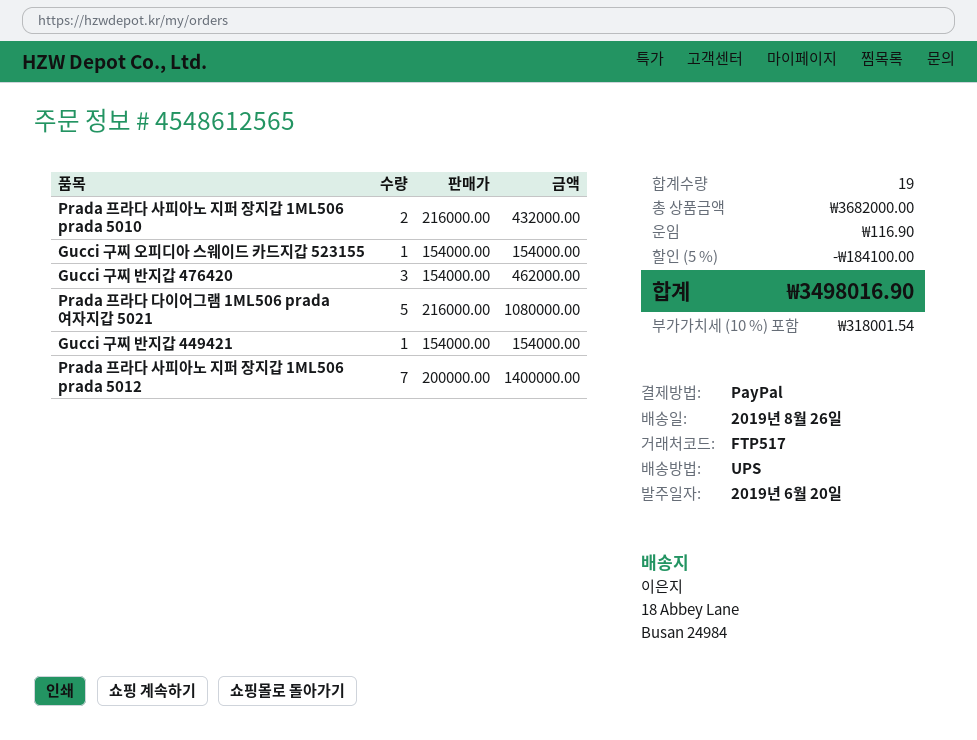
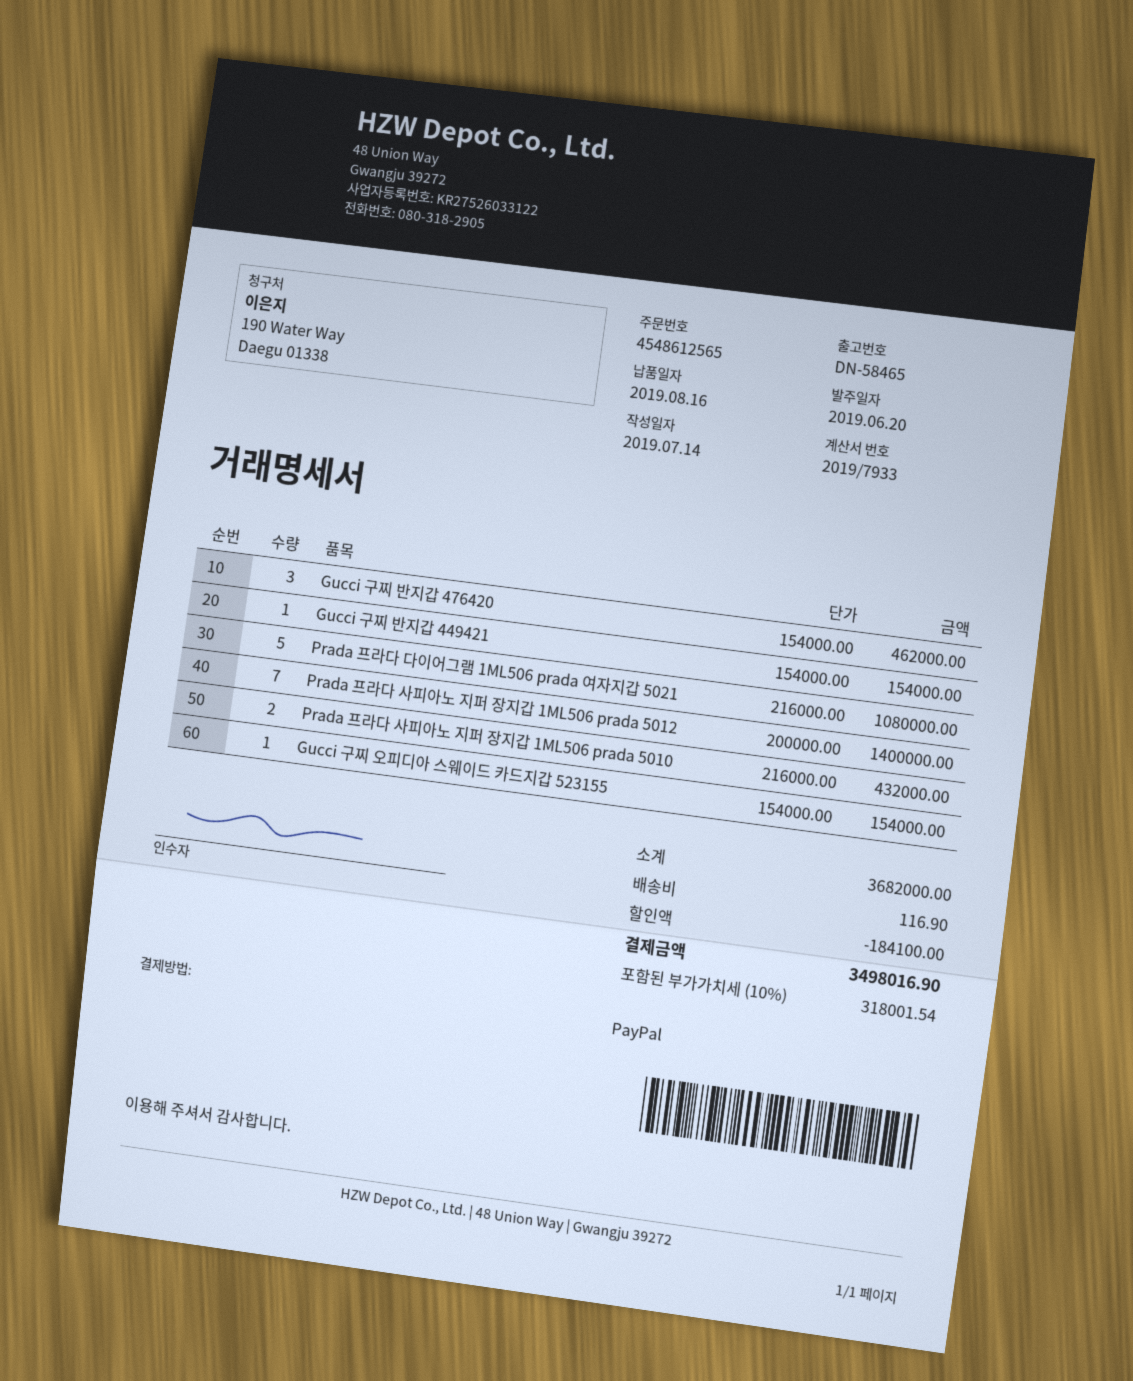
delivery date: 2019-08-26 -> 2019-08-16

